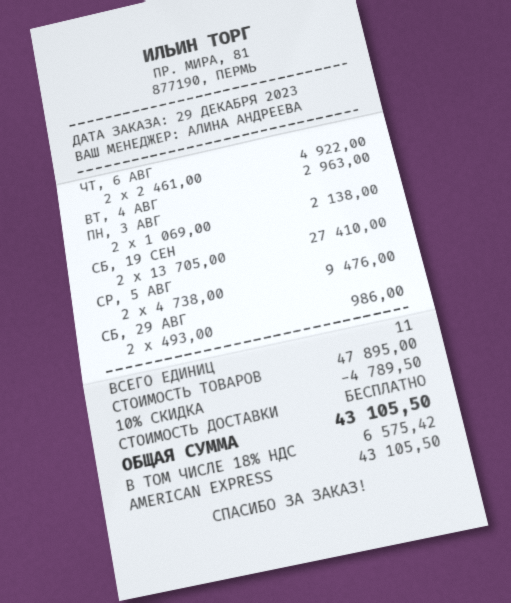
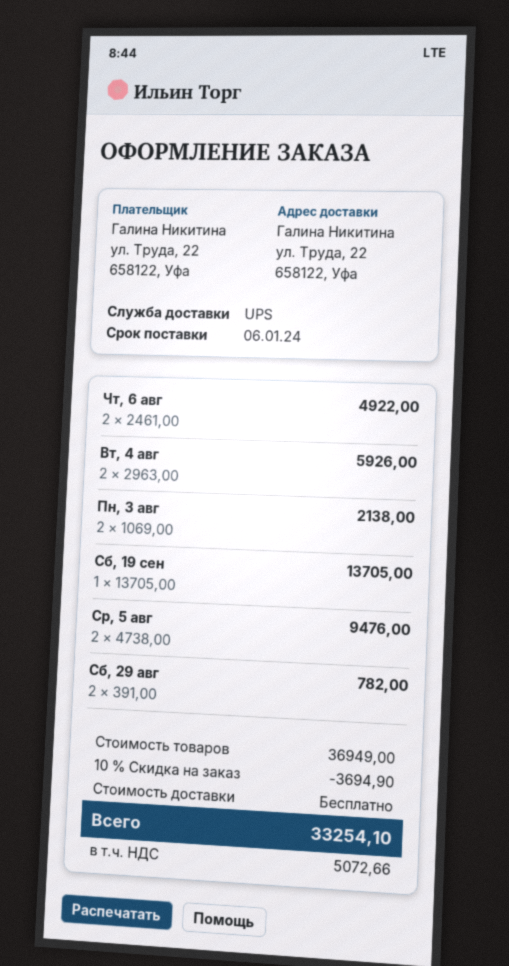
ВТ, 4 АВГ: 1 x 2963.00 = 2963.00 -> 2 x 2963.00 = 5926.00
СБ, 19 СЕН: 2 x 13705.00 = 27410.00 -> 1 x 13705.00 = 13705.00
СБ, 29 АВГ: 2 x 493.00 = 986.00 -> 2 x 391.00 = 782.00
subtotal: 47895.00 -> 36949.00
discount: 10% = 4789.50 -> 10% = 3694.90
tax: 6575.42 -> 5072.66
total: 43105.50 -> 33254.10

